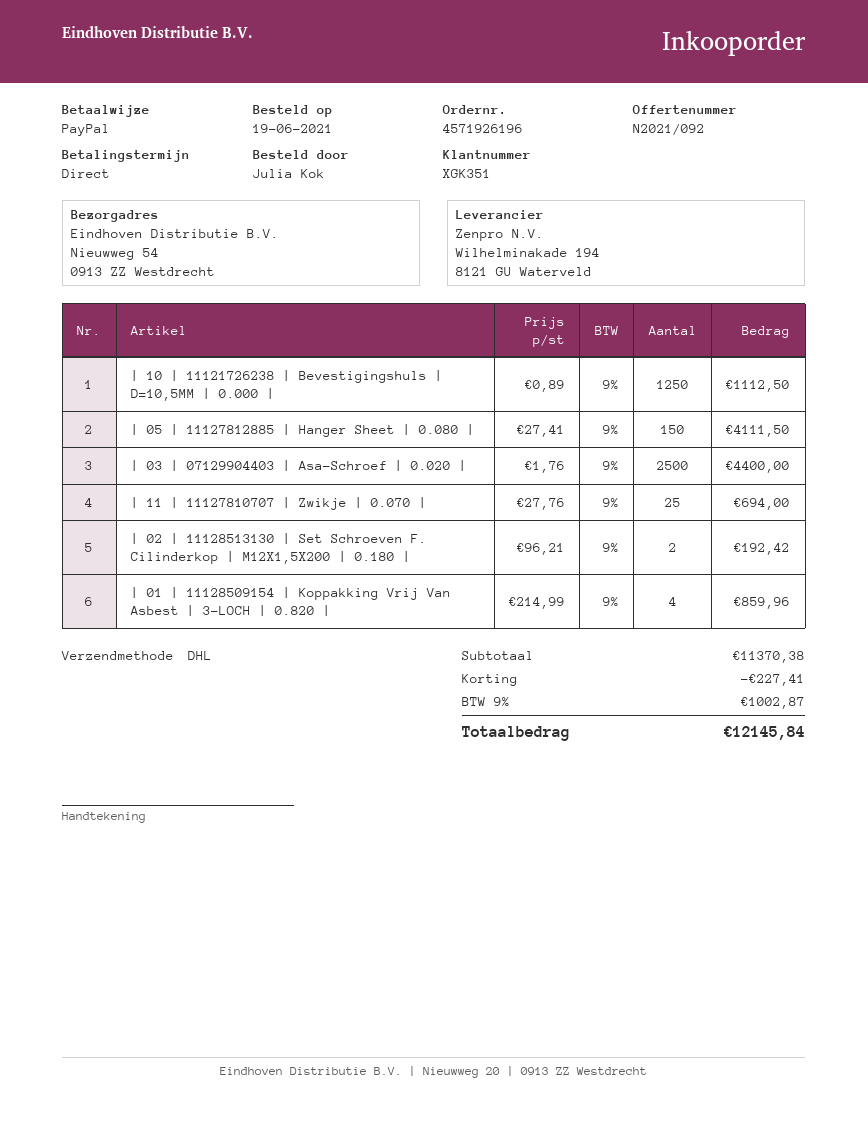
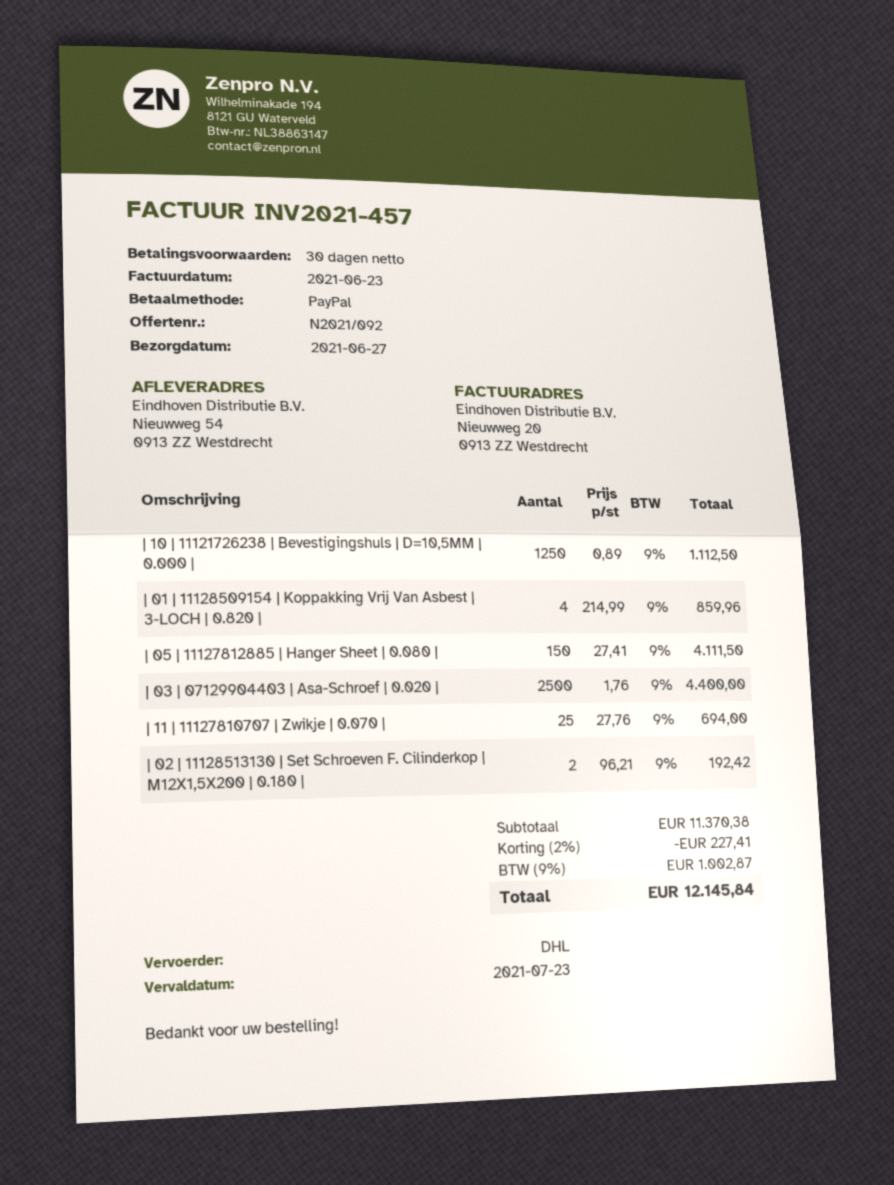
payment terms: on receipt -> 30 days

